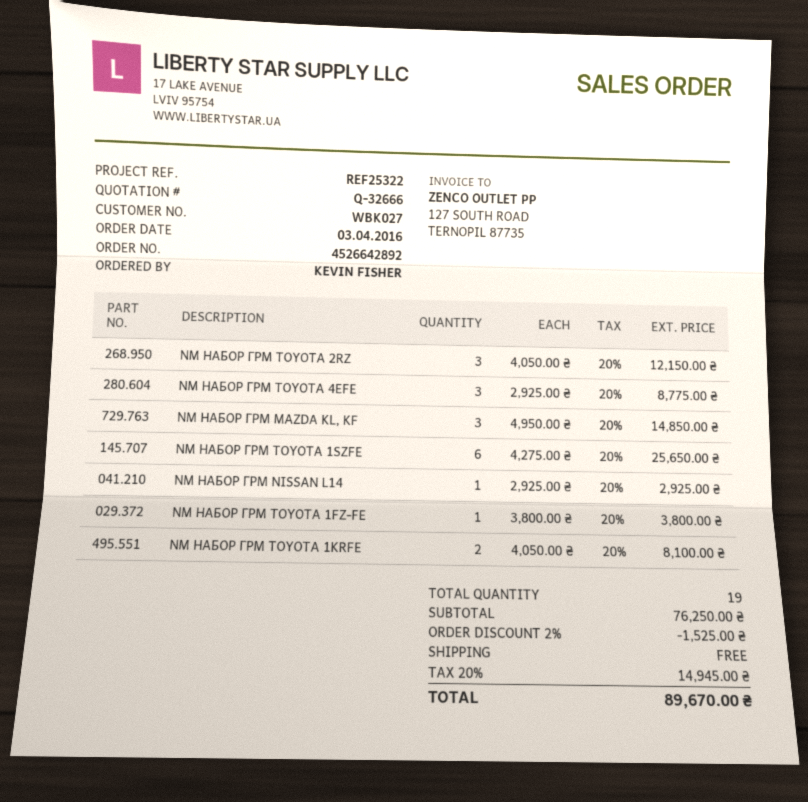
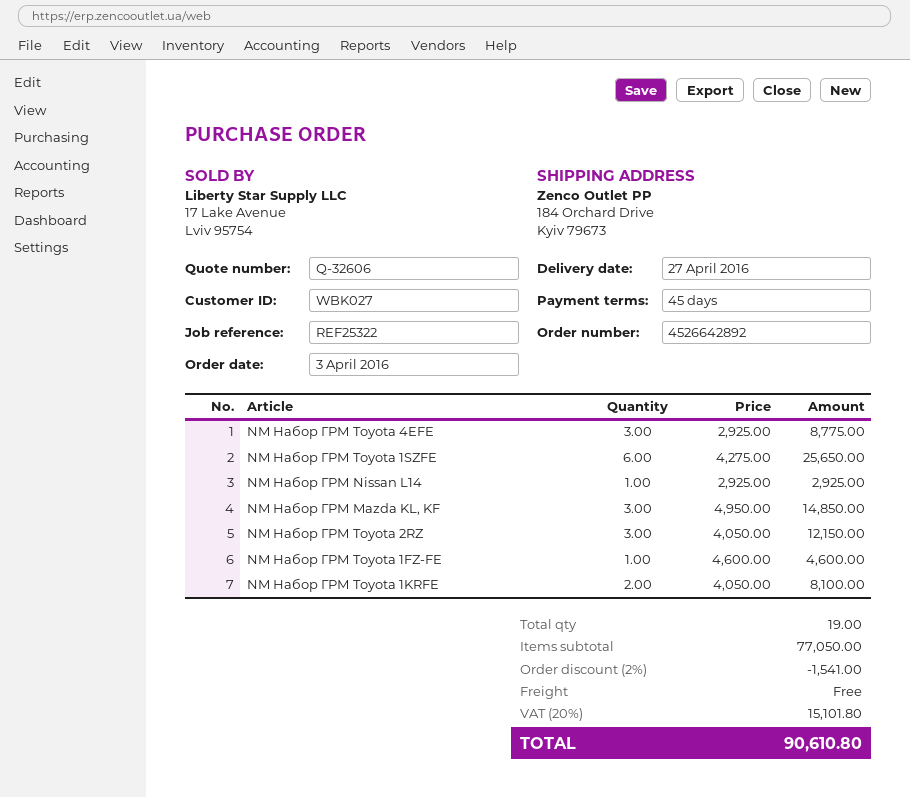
quote number: Q-32666 -> Q-32606
NM НАБОР ГРМ TOYOTA 1FZ-FE: 1 x 3800.00 = 3800.00 -> 1 x 4600.00 = 4600.00
subtotal: 76250.00 -> 77050.00
discount: 2% = 1525.00 -> 2% = 1541.00
tax: 20% = 14945.00 -> 20% = 15101.80
total: 89670.00 -> 90610.80

